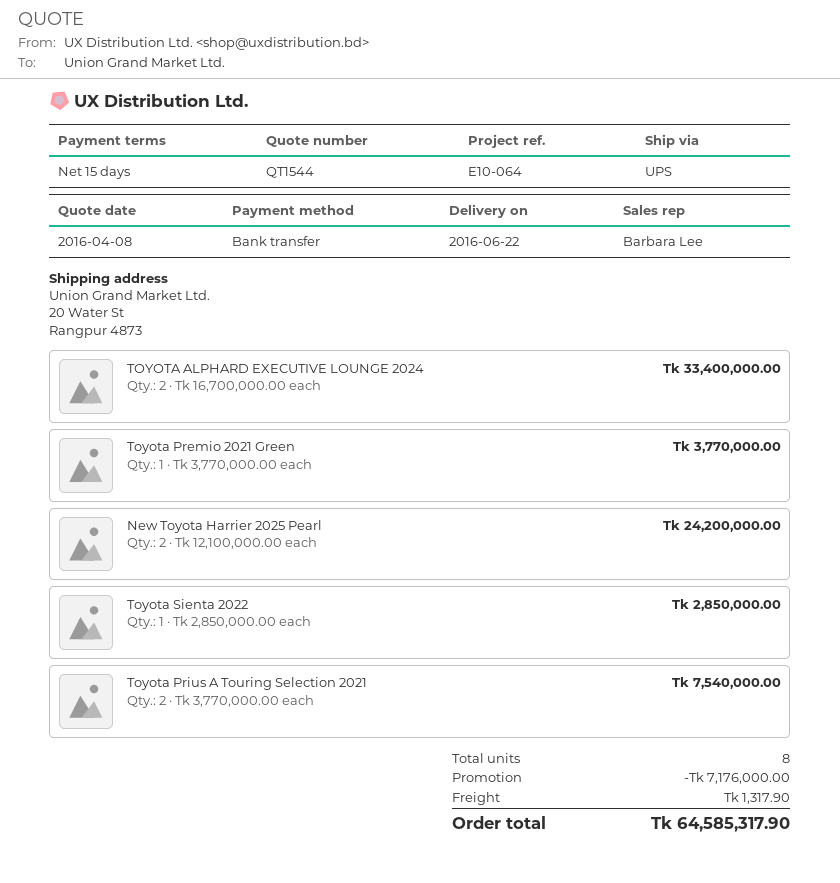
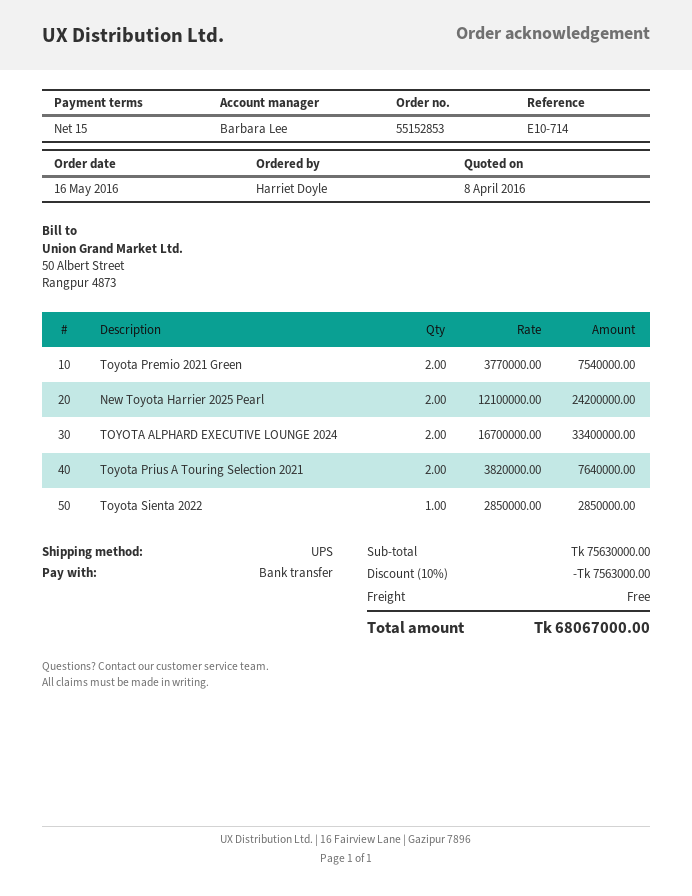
reference: E10-064 -> E10-714
Toyota Premio 2021 Green: 1 x 3770000.00 = 3770000.00 -> 2 x 3770000.00 = 7540000.00
Toyota Prius A Touring Selection 2021: 2 x 3770000.00 = 7540000.00 -> 2 x 3820000.00 = 7640000.00
discount: 7176000.00 -> 7563000.00
shipping: 1317.90 -> 0.00
total: 64585317.90 -> 68067000.00

